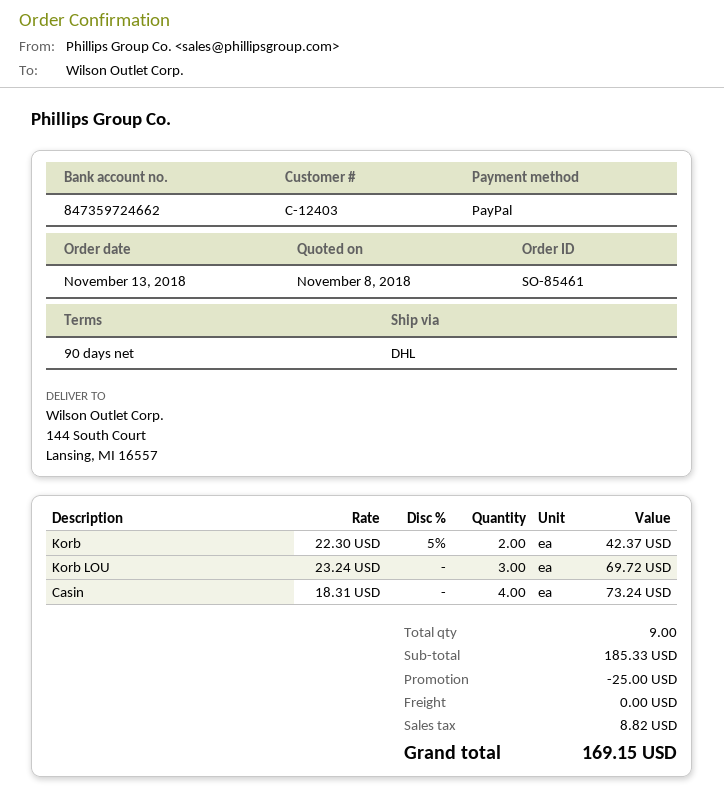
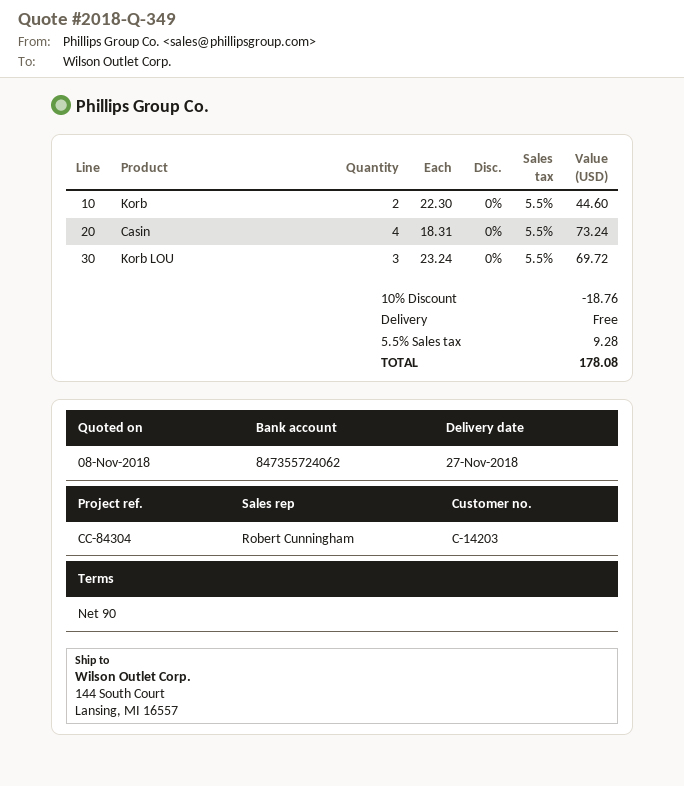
customer number: C-12403 -> C-14203
bank account: 847359724662 -> 847355724062
Korb: 2 x 22.30 - 5% = 42.37 -> 2 x 22.30 = 44.60
discount: 25.00 -> 18.76
tax: 8.82 -> 9.28
total: 169.15 -> 178.08

